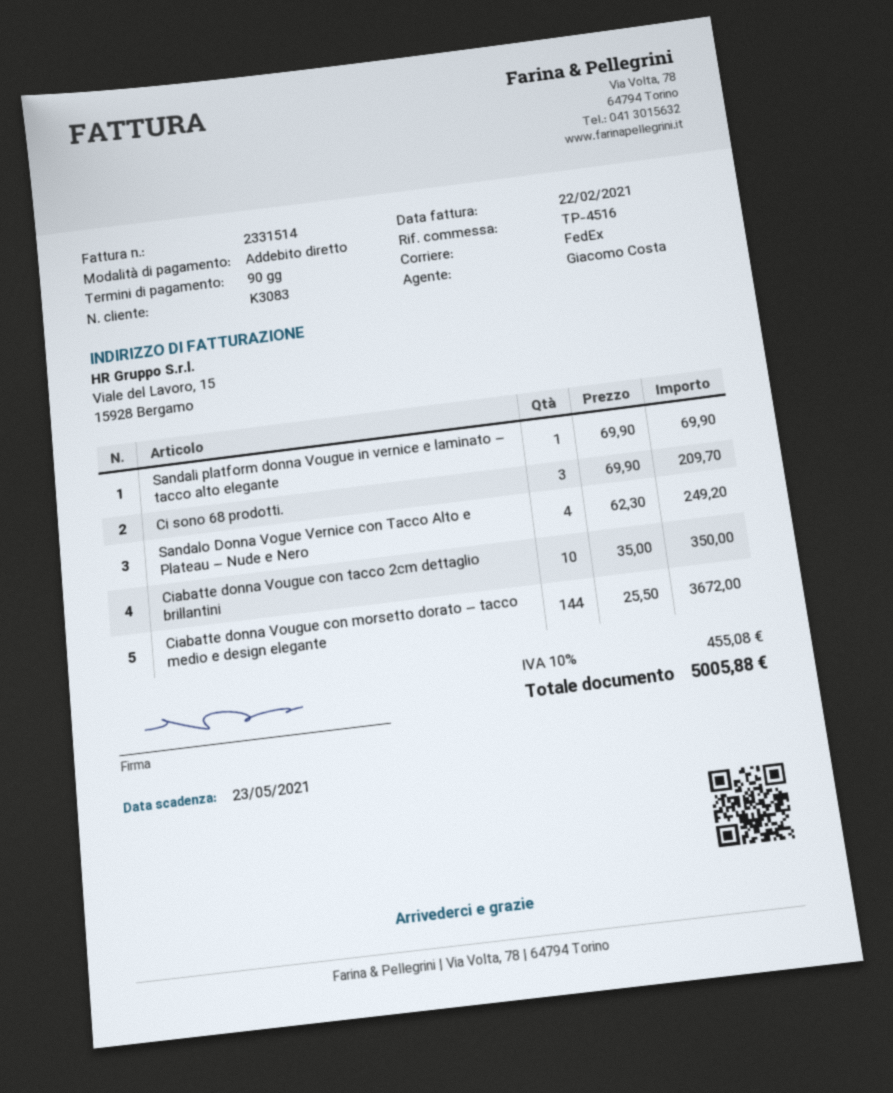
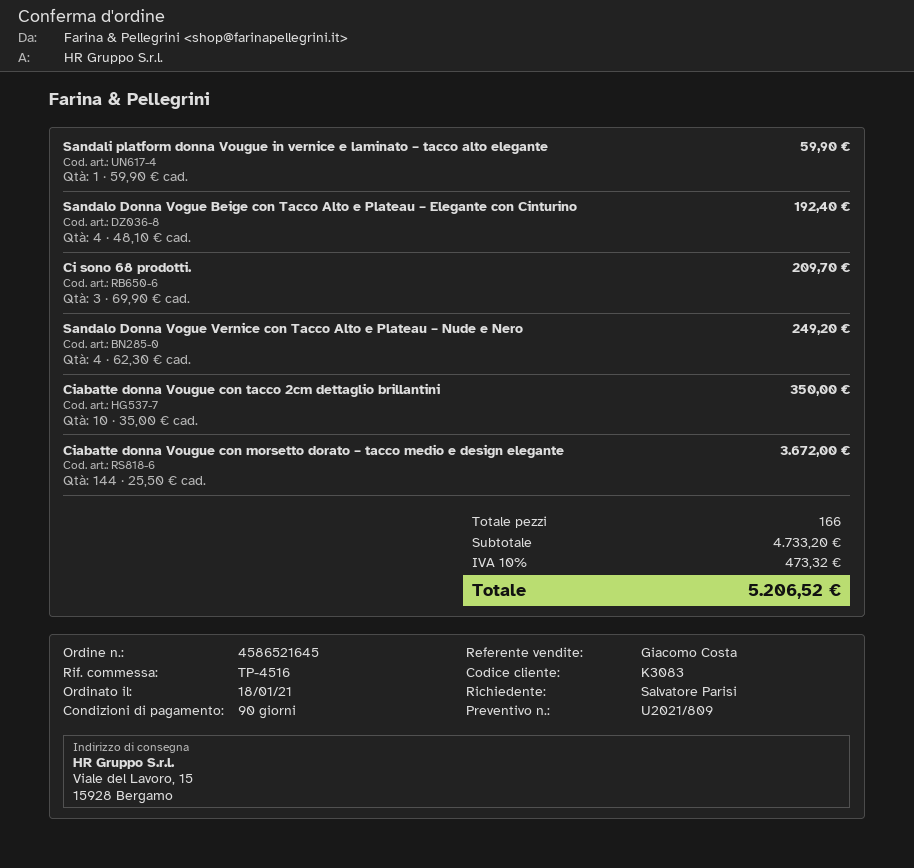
Sandali platform donna Vougue in vernice e laminato – tacco alto elegante: 1 x 69.90 = 69.90 -> 1 x 59.90 = 59.90
Sandalo Donna Vogue Beige con Tacco Alto e Plateau – Elegante con Cinturino: none -> 4 x 48.10 = 192.40
tax: 10% = 455.08 -> 10% = 473.32
total: 5005.88 -> 5206.52

